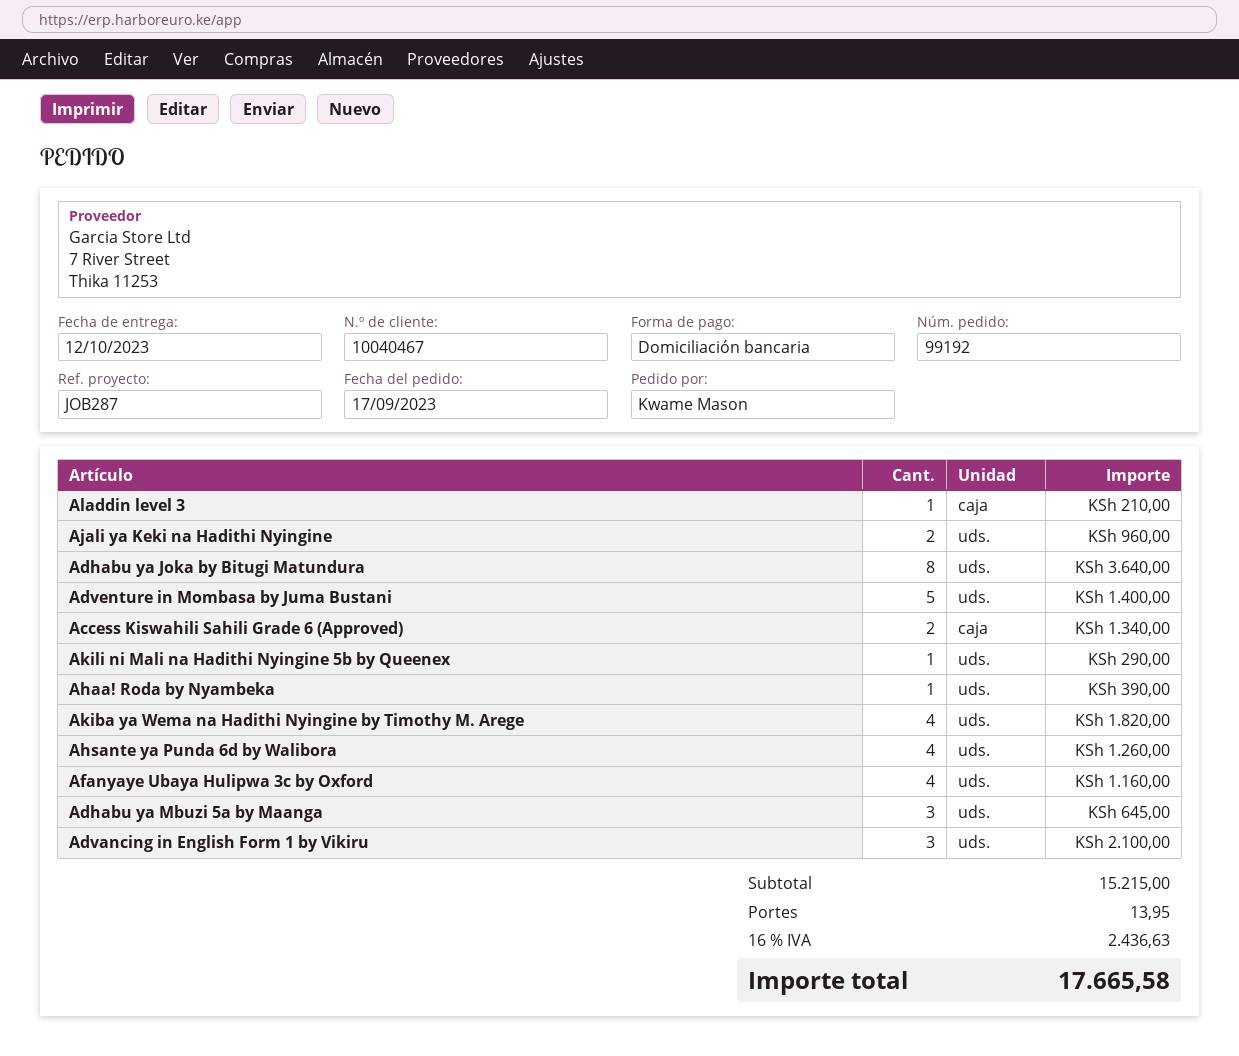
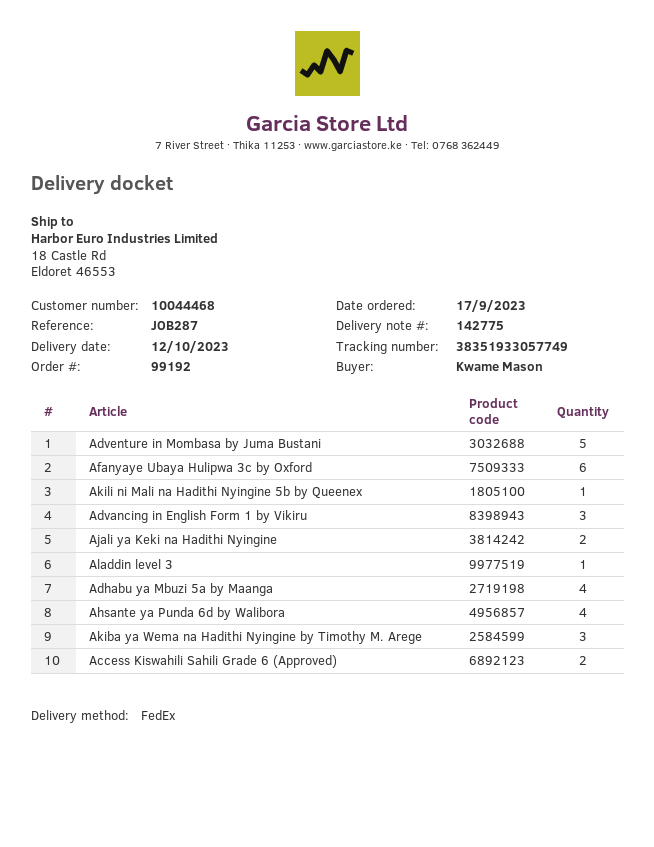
customer number: 10040467 -> 10044468
Adhabu ya Joka by Bitugi Matundura: 8 -> none
Ahaa! Roda by Nyambeka: 1 -> none
Akiba ya Wema na Hadithi Nyingine by Timothy M. Arege: 4 -> 3
Afanyaye Ubaya Hulipwa 3c by Oxford: 4 -> 6
Adhabu ya Mbuzi 5a by Maanga: 3 -> 4

